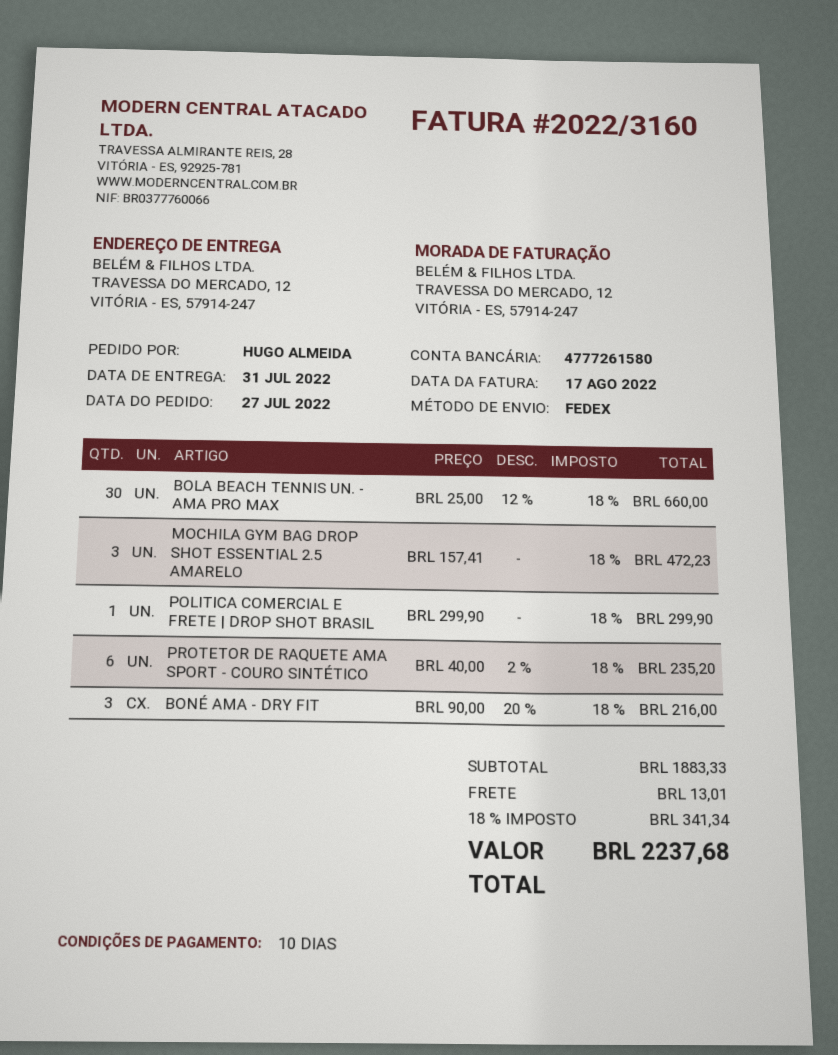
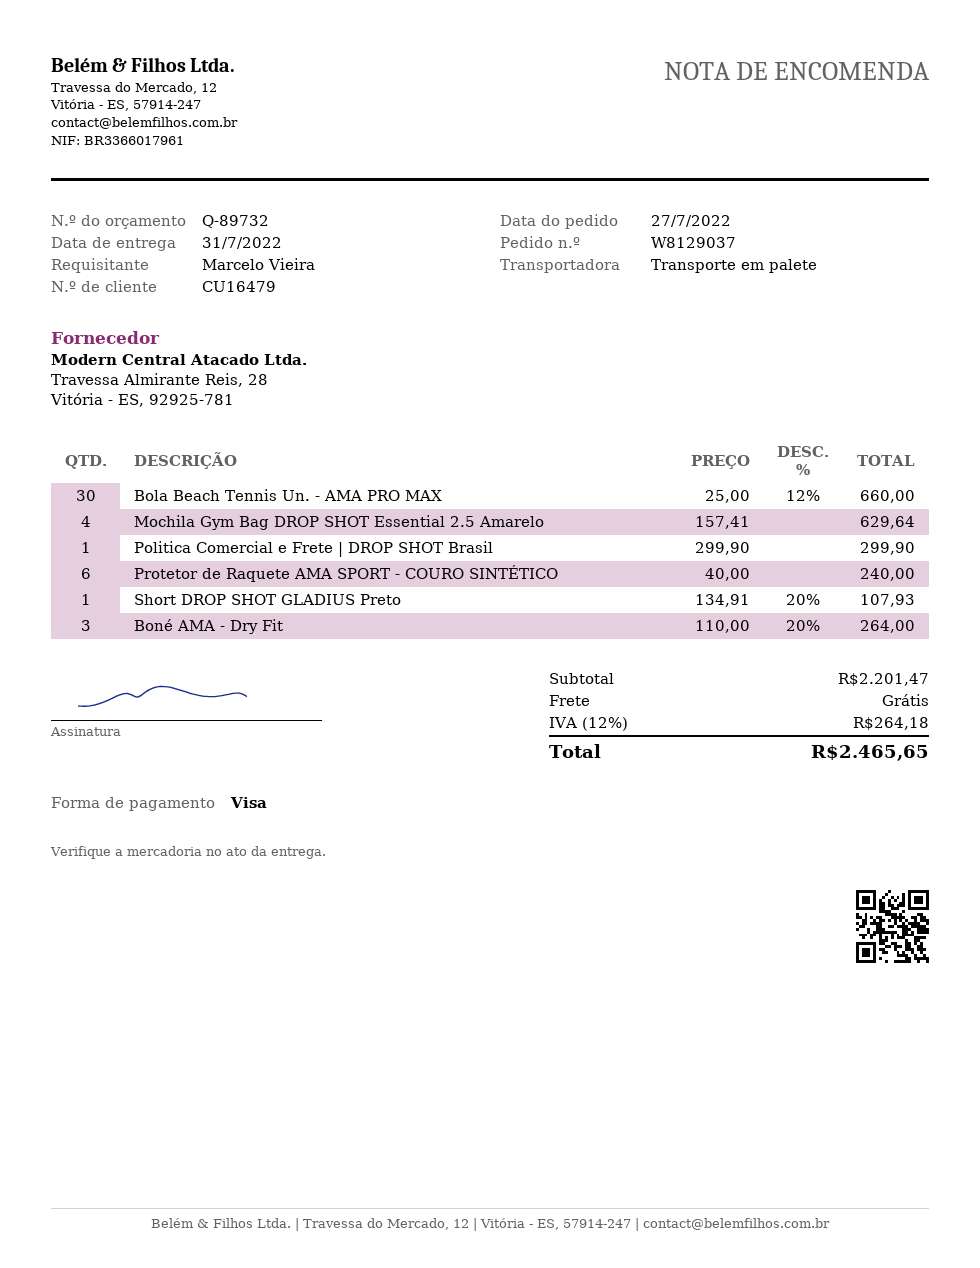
ordered by: HUGO ALMEIDA -> Marcelo Vieira
shipping method: FedEx -> pallet freight
MOCHILA GYM BAG DROP SHOT ESSENTIAL 2.5 AMARELO: 3 x 157.41 = 472.23 -> 4 x 157.41 = 629.64
PROTETOR DE RAQUETE AMA SPORT - COURO SINTÉTICO: 6 x 40.00 - 2% = 235.20 -> 6 x 40.00 = 240.00
BONÉ AMA - DRY FIT: 3 x 90.00 - 20% = 216.00 -> 3 x 110.00 - 20% = 264.00
Short DROP SHOT GLADIUS Preto: none -> 1 x 134.91 - 20% = 107.93
subtotal: 1883.33 -> 2201.47
shipping: 13.01 -> 0.00
tax: 18% = 341.34 -> 12% = 264.18
total: 2237.68 -> 2465.65

